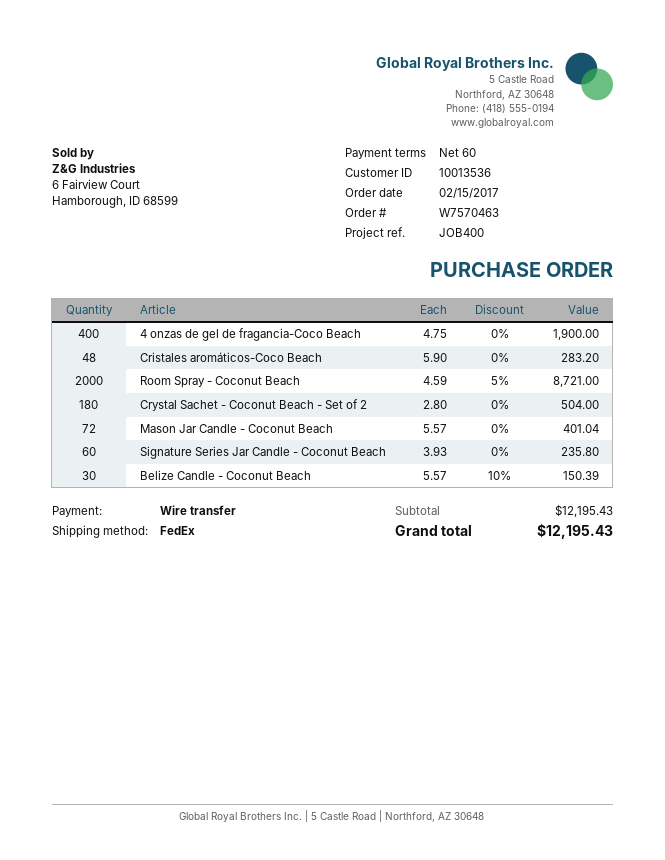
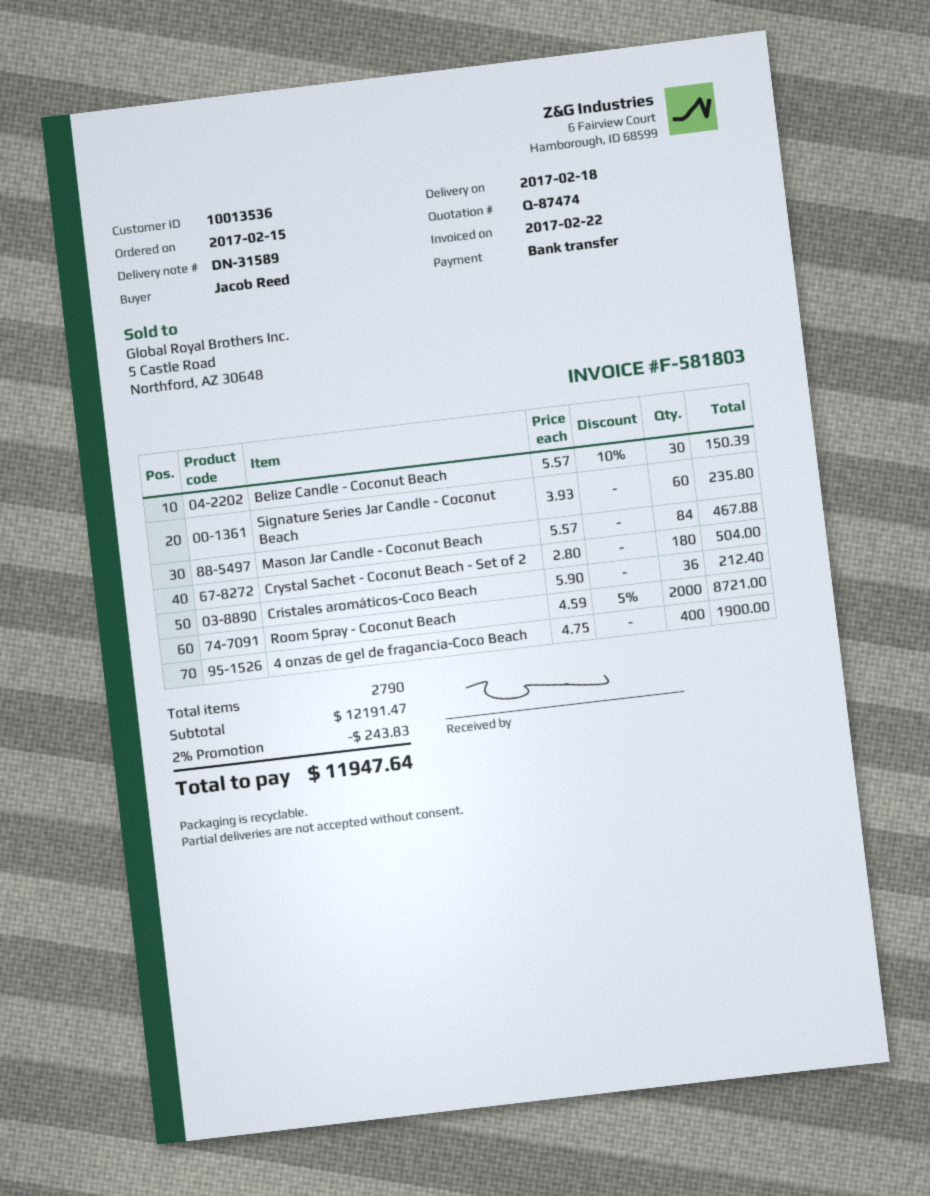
Cristales aromáticos-Coco Beach: 48 x 5.90 = 283.20 -> 36 x 5.90 = 212.40
Mason Jar Candle - Coconut Beach: 72 x 5.57 = 401.04 -> 84 x 5.57 = 467.88
subtotal: 12195.43 -> 12191.47
discount: none -> 2% = 243.83
total: 12195.43 -> 11947.64

